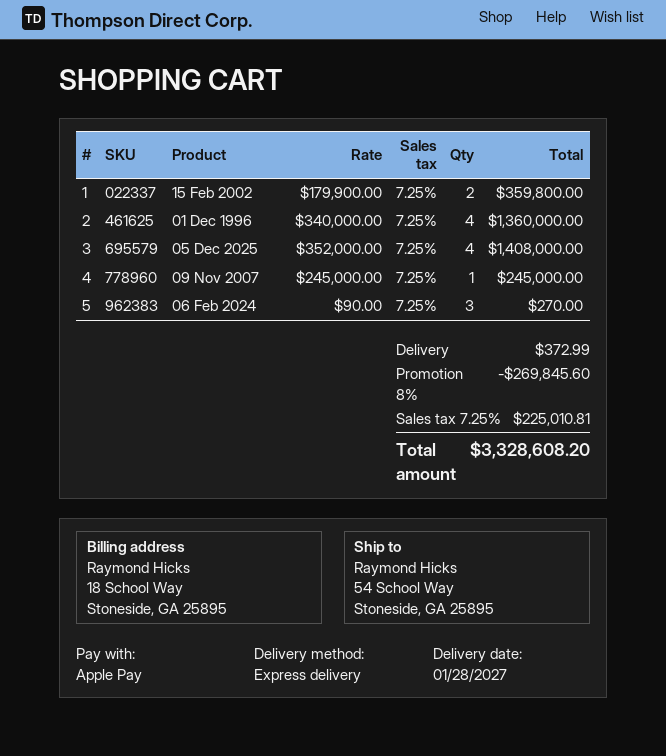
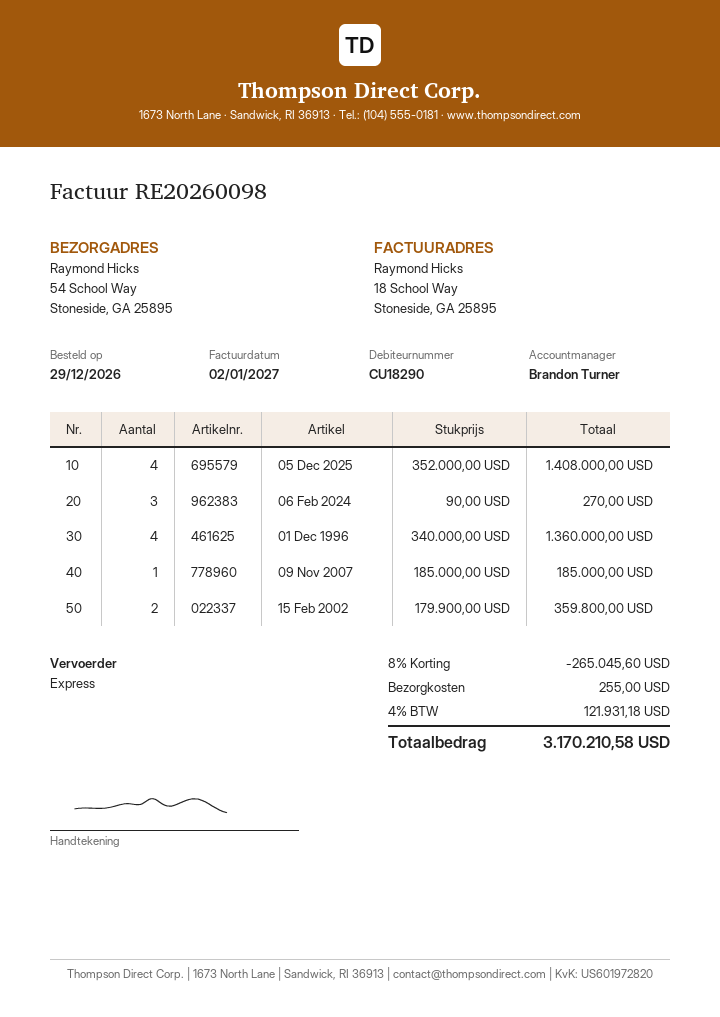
09 Nov 2007: 1 x 245000.00 = 245000.00 -> 1 x 185000.00 = 185000.00
discount: 8% = 269845.60 -> 8% = 265045.60
shipping: 372.99 -> 255.00
tax: 7.25% = 225010.81 -> 4% = 121931.18
total: 3328608.20 -> 3170210.58

